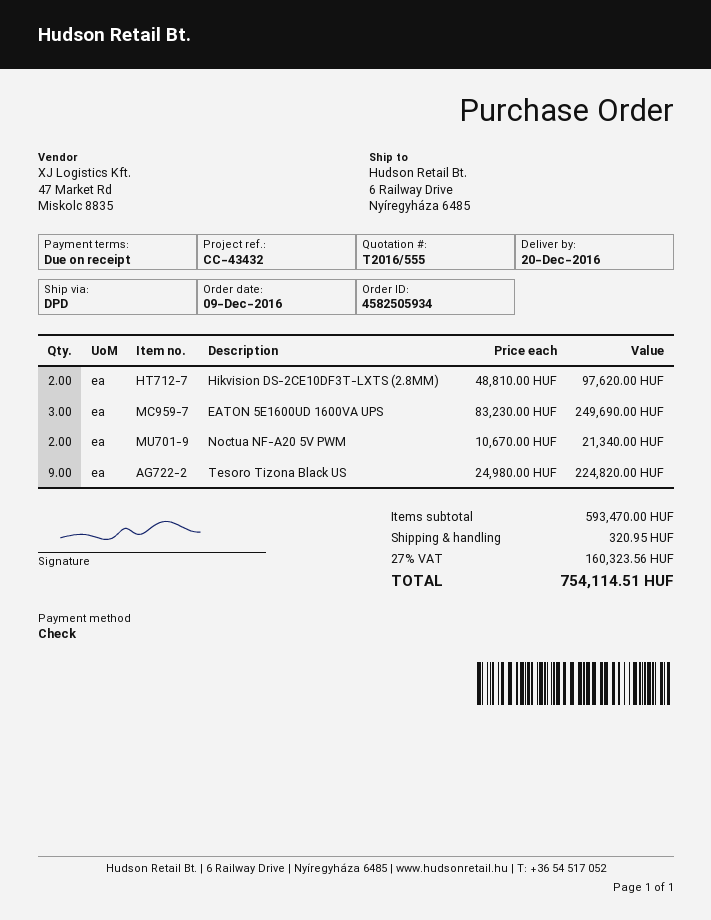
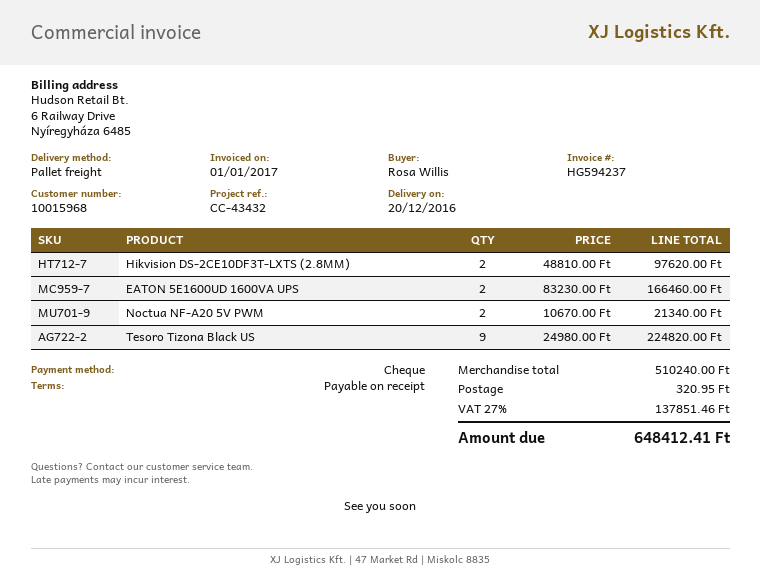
shipping method: DPD -> pallet freight
EATON 5E1600UD 1600VA UPS: 3 x 83230.00 = 249690.00 -> 2 x 83230.00 = 166460.00
subtotal: 593470.00 -> 510240.00
tax: 27% = 160323.56 -> 27% = 137851.46
total: 754114.51 -> 648412.41

